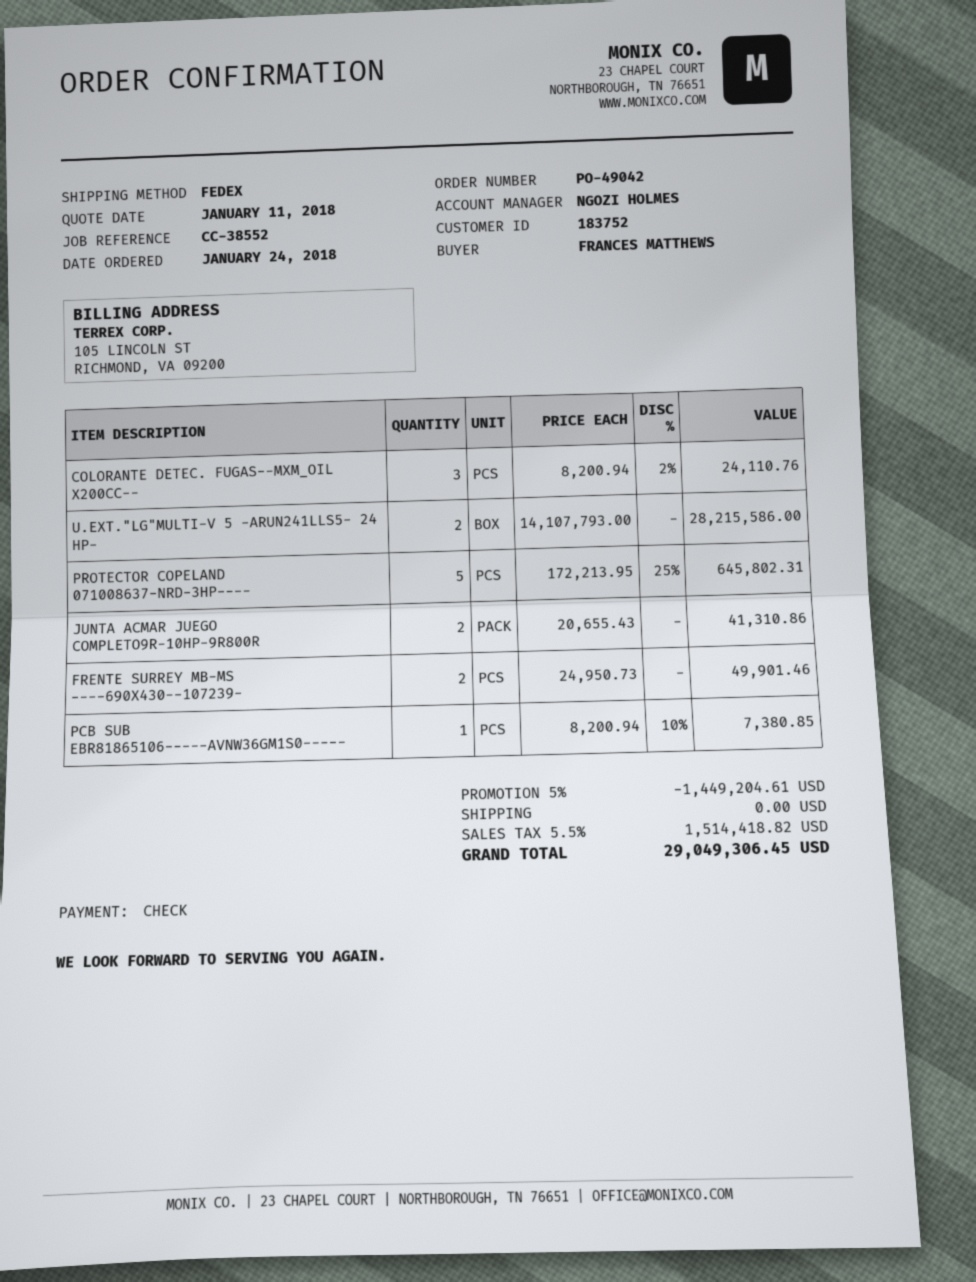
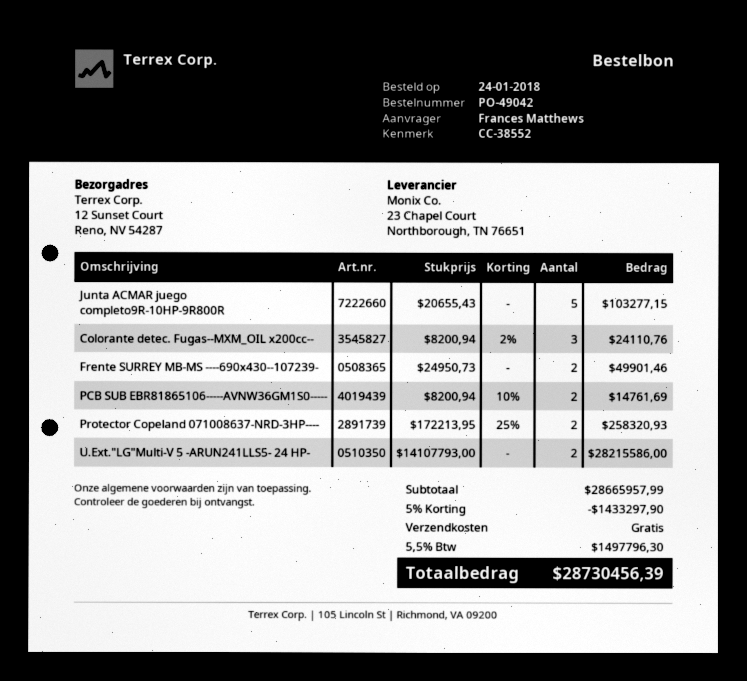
PROTECTOR COPELAND 071008637-NRD-3HP----: 5 x 172213.95 - 25% = 645802.31 -> 2 x 172213.95 - 25% = 258320.93
JUNTA ACMAR JUEGO COMPLETO9R-10HP-9R800R: 2 x 20655.43 = 41310.86 -> 5 x 20655.43 = 103277.15
PCB SUB EBR81865106-----AVNW36GM1S0-----: 1 x 8200.94 - 10% = 7380.85 -> 2 x 8200.94 - 10% = 14761.69
discount: 5% = 1449204.61 -> 5% = 1433297.90
tax: 5.5% = 1514418.82 -> 5.5% = 1497796.30
total: 29049306.45 -> 28730456.39

